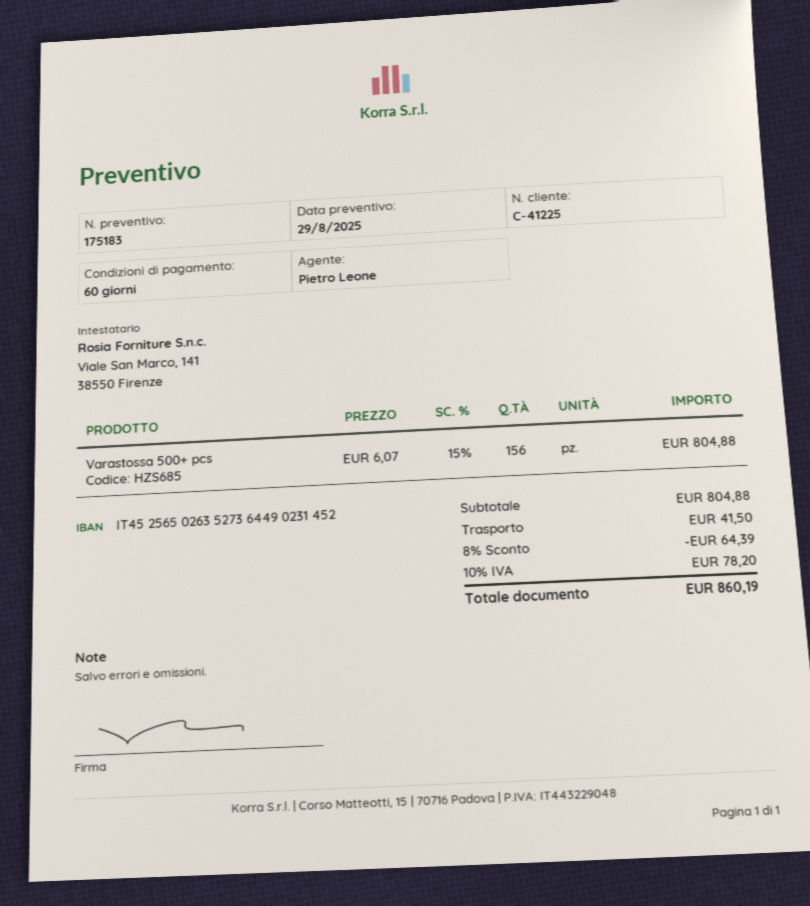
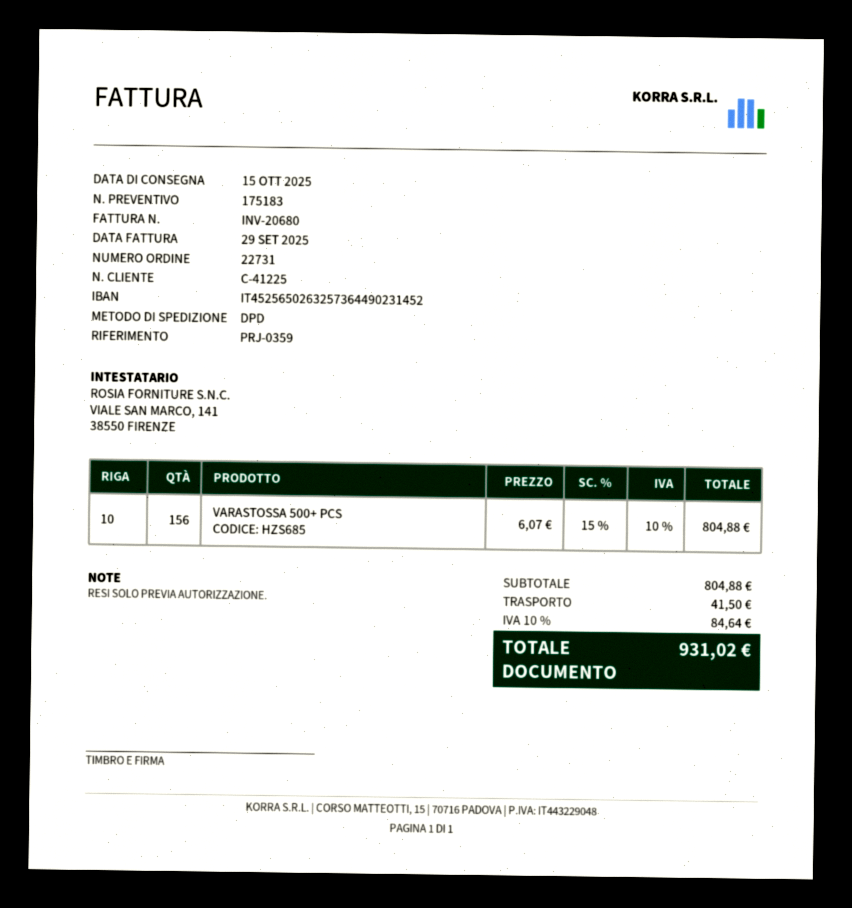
bank account: IT4525650263527364490231452 -> IT4525650263257364490231452
discount: 8% = 64.39 -> none
tax: 10% = 78.20 -> 10% = 84.64
total: 860.19 -> 931.02

